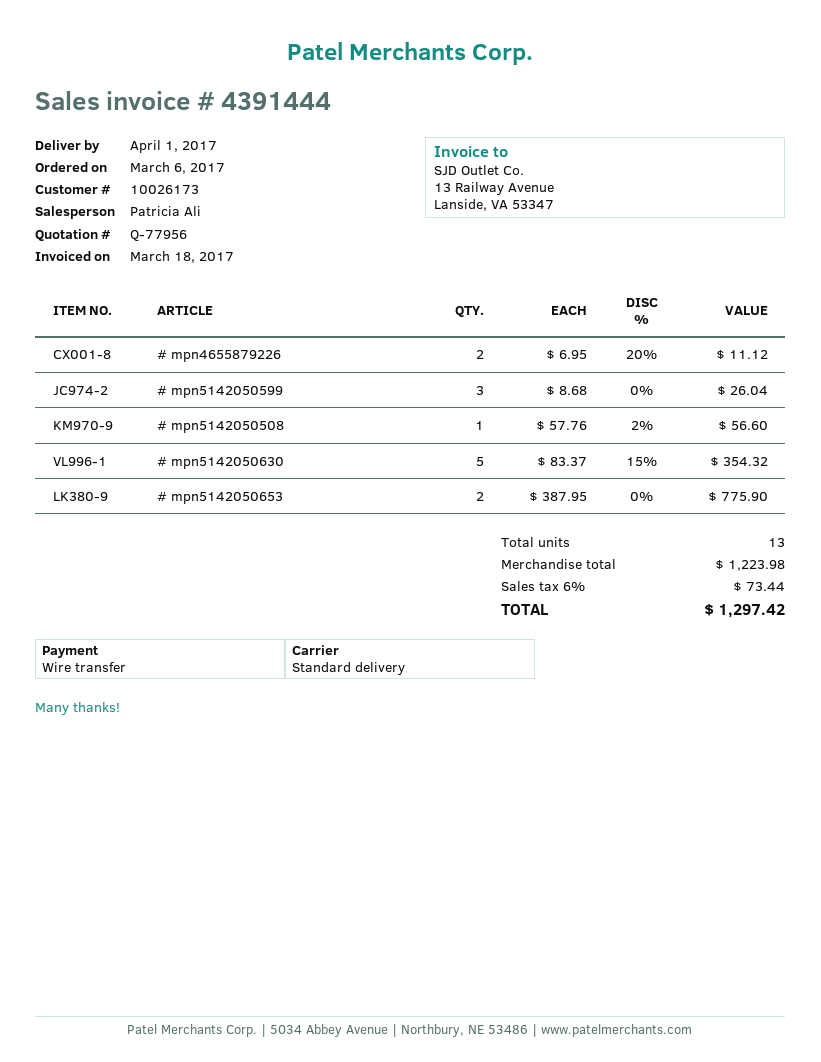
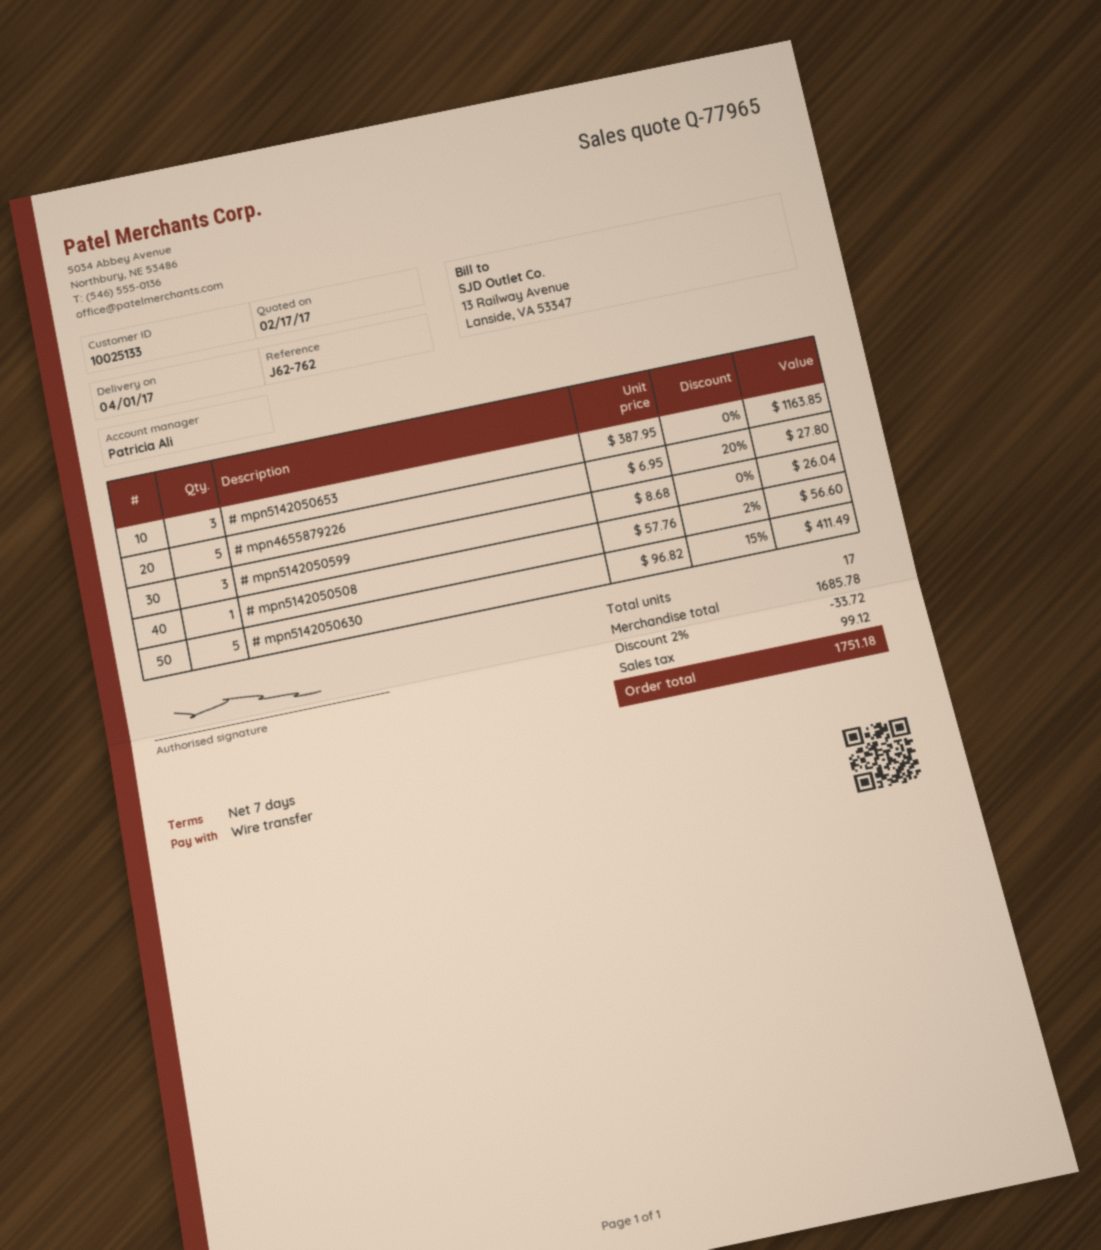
quote number: Q-77956 -> Q-77965
customer number: 10026173 -> 10025133
# mpn4655879226: 2 x 6.95 - 20% = 11.12 -> 5 x 6.95 - 20% = 27.80
# mpn5142050630: 5 x 83.37 - 15% = 354.32 -> 5 x 96.82 - 15% = 411.49
# mpn5142050653: 2 x 387.95 = 775.90 -> 3 x 387.95 = 1163.85
total quantity: 13 -> 17
subtotal: 1223.98 -> 1685.78
discount: none -> 2% = 33.72
tax: 73.44 -> 99.12
total: 1297.42 -> 1751.18

